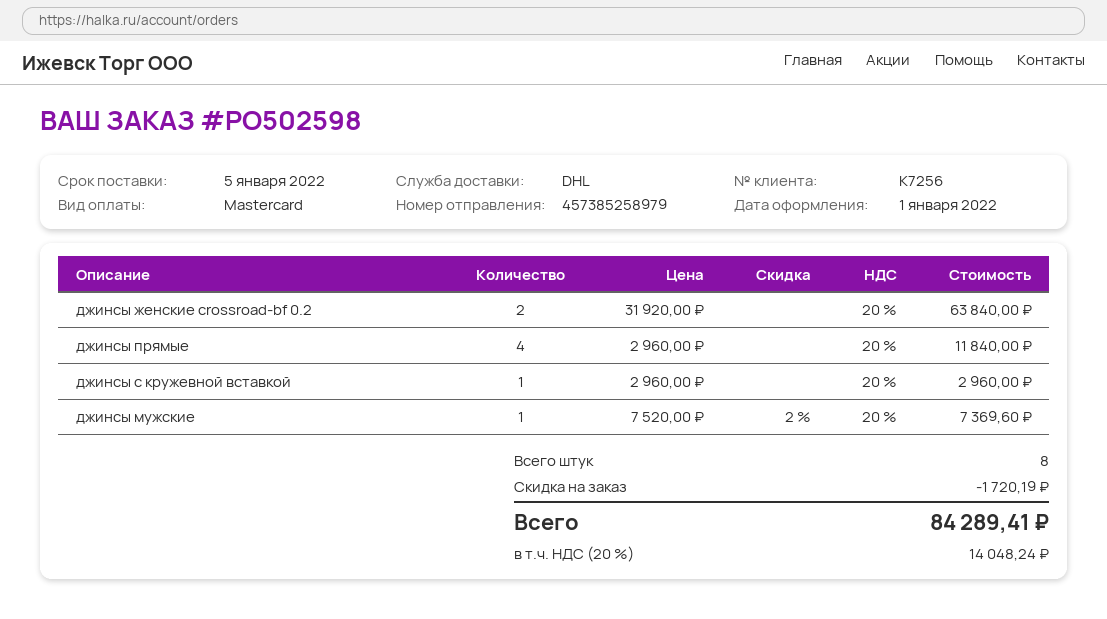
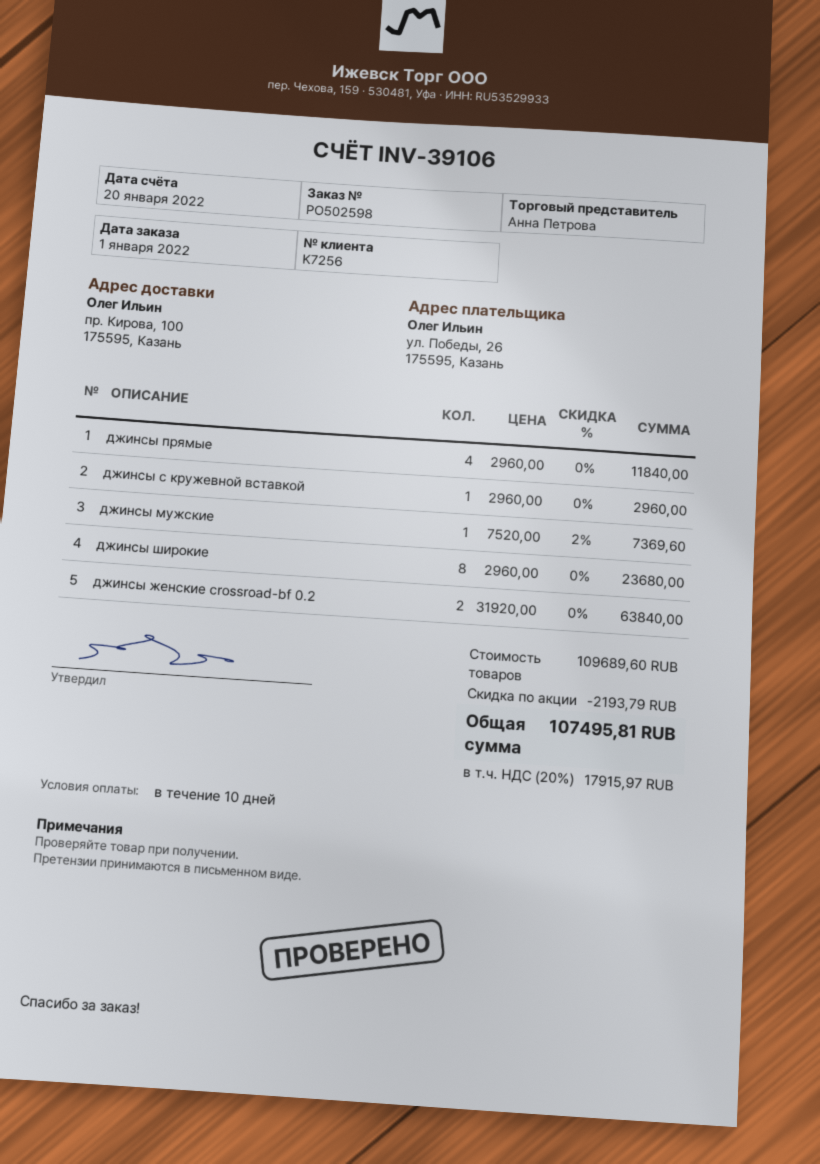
джинсы широкие: none -> 8 x 2960.00 = 23680.00
discount: 1720.19 -> 2193.79
tax: 20% = 14048.24 -> 20% = 17915.97
total: 84289.41 -> 107495.81

